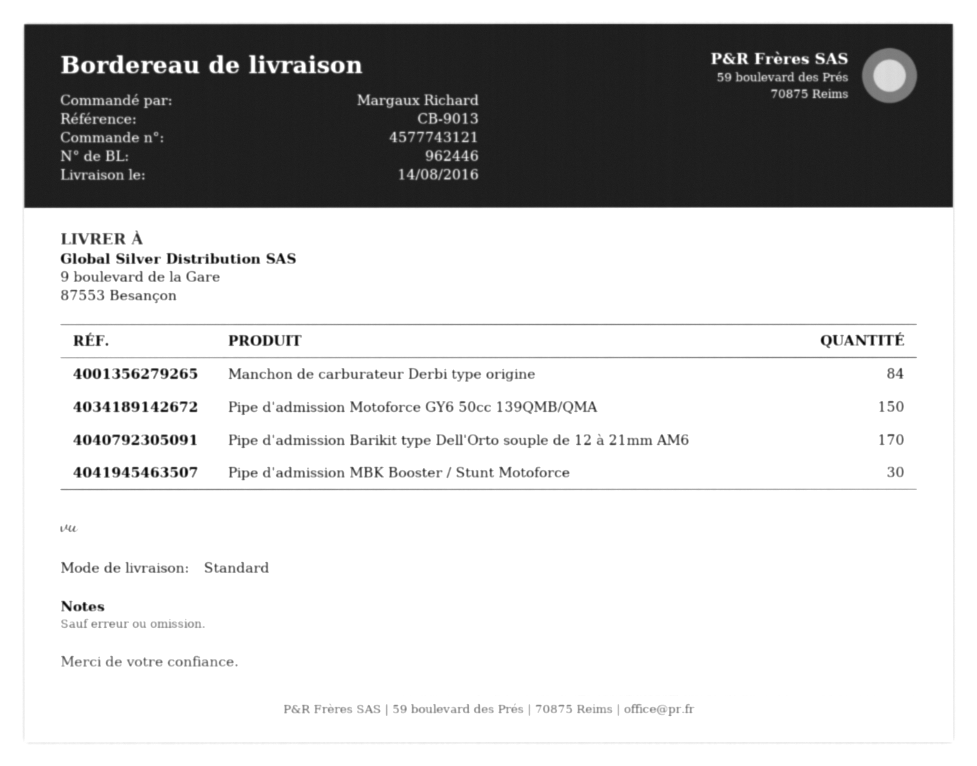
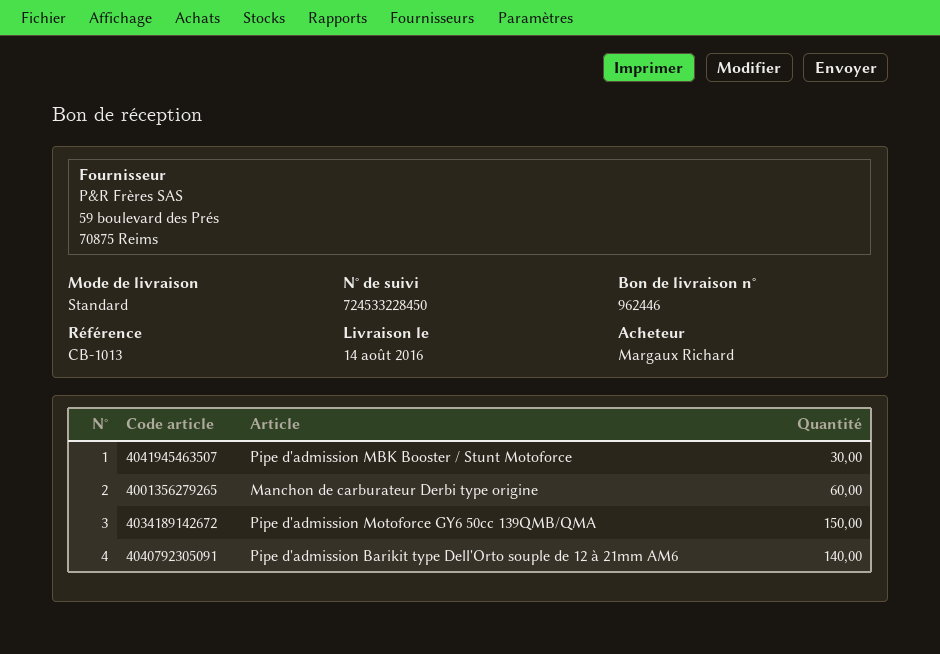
reference: CB-9013 -> CB-1013
Manchon de carburateur Derbi type origine: 84 -> 60
Pipe d'admission Barikit type Dell'Orto souple de 12 à 21mm AM6: 170 -> 140

